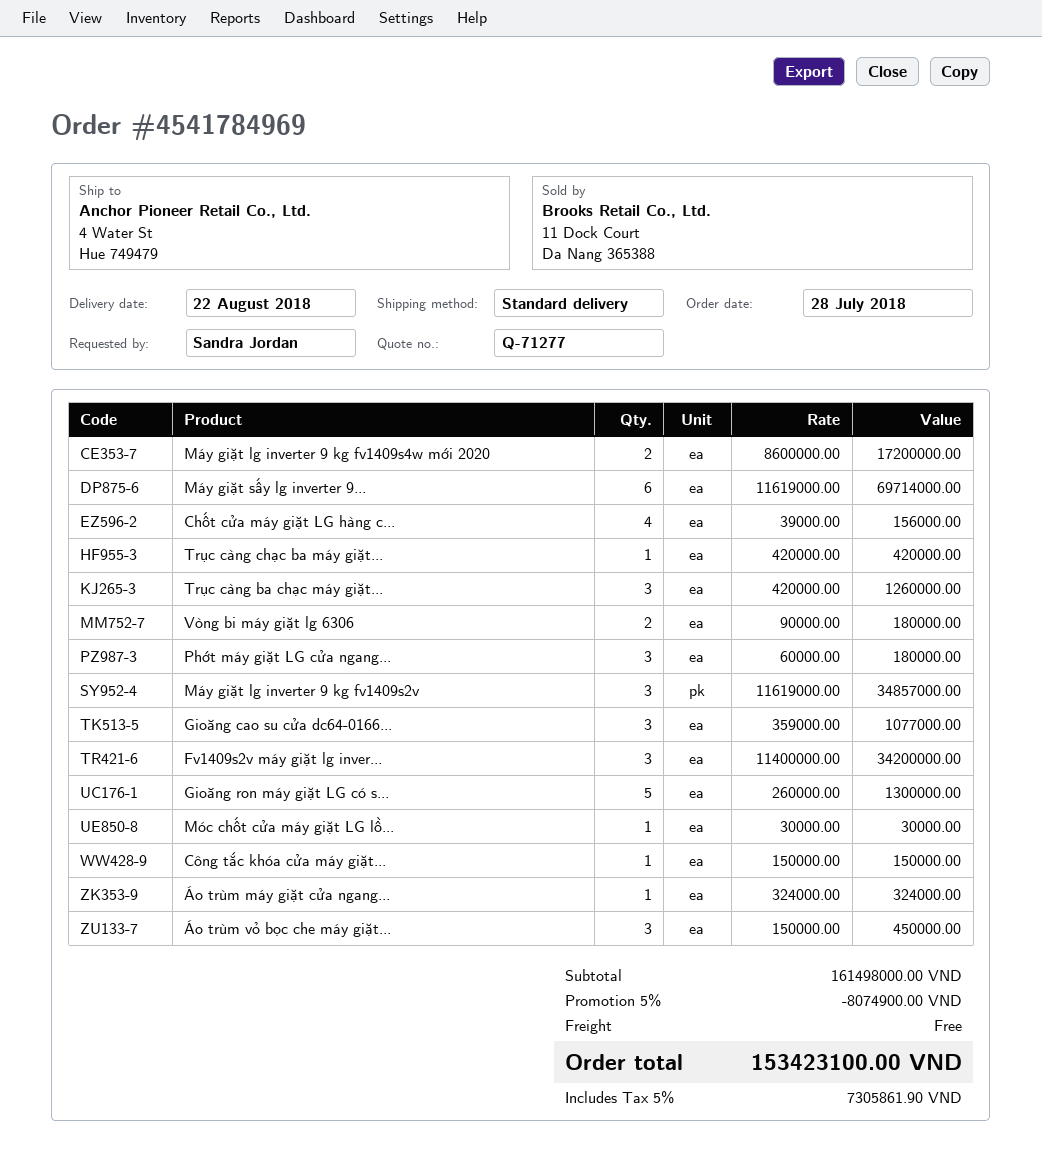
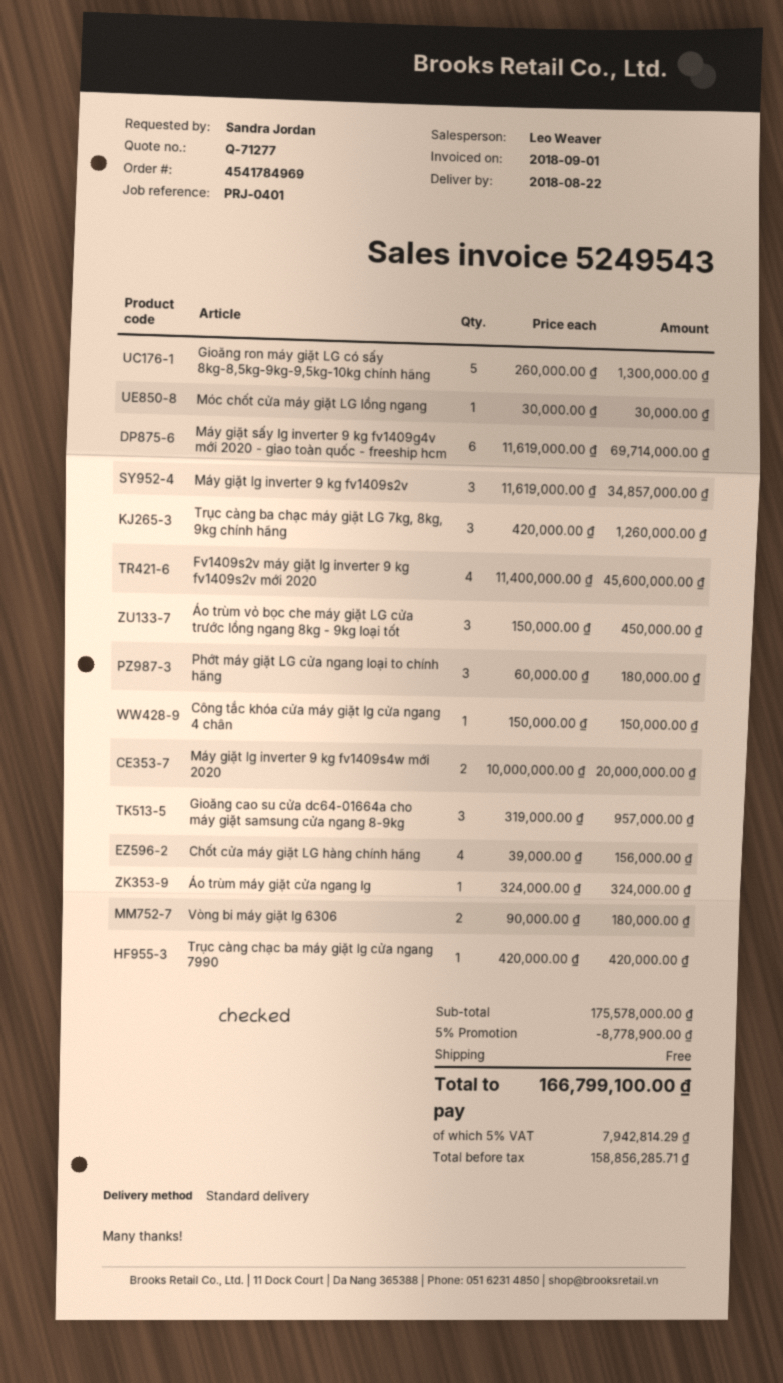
Máy giặt lg inverter 9 kg fv1409s4w mới 2020: 2 x 8600000.00 = 17200000.00 -> 2 x 10000000.00 = 20000000.00
Gioăng cao su cửa dc64-0166...: 3 x 359000.00 = 1077000.00 -> 3 x 319000.00 = 957000.00
Fv1409s2v máy giặt lg inver...: 3 x 11400000.00 = 34200000.00 -> 4 x 11400000.00 = 45600000.00
subtotal: 161498000.00 -> 175578000.00
discount: 5% = 8074900.00 -> 5% = 8778900.00
tax: 5% = 7305861.90 -> 5% = 7942814.29
total: 153423100.00 -> 166799100.00

